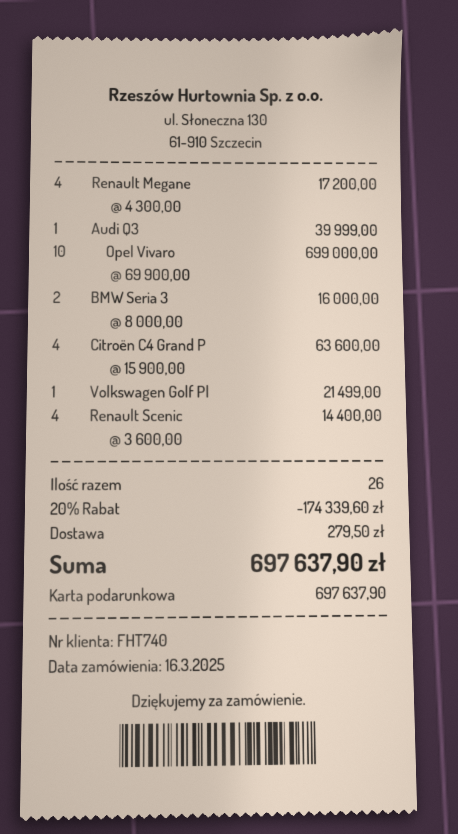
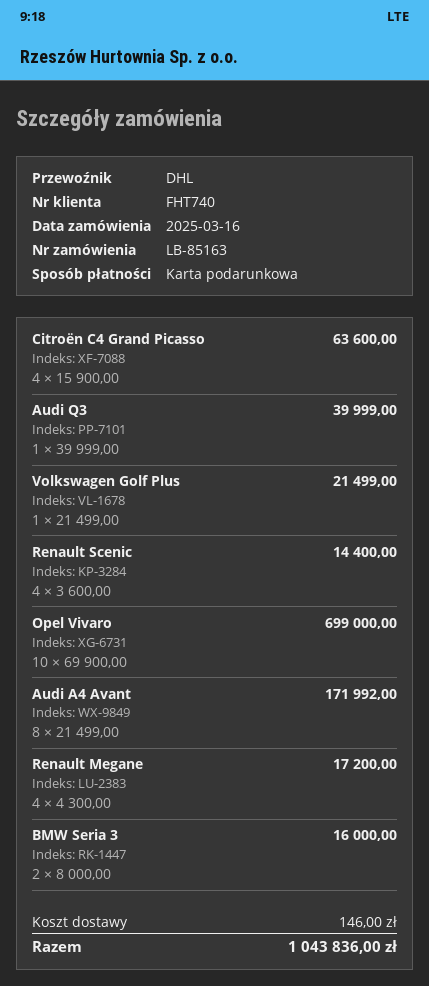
Audi A4 Avant: none -> 8 x 21499.00 = 171992.00
discount: 20% = 174339.60 -> none
shipping: 279.50 -> 146.00
total: 697637.90 -> 1043836.00

